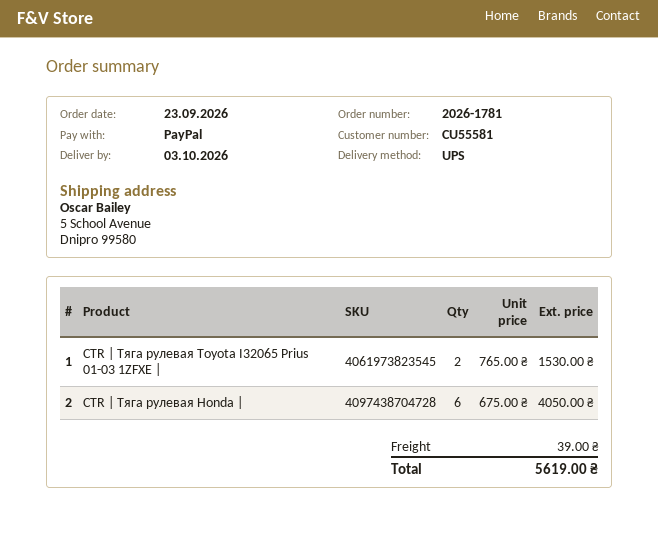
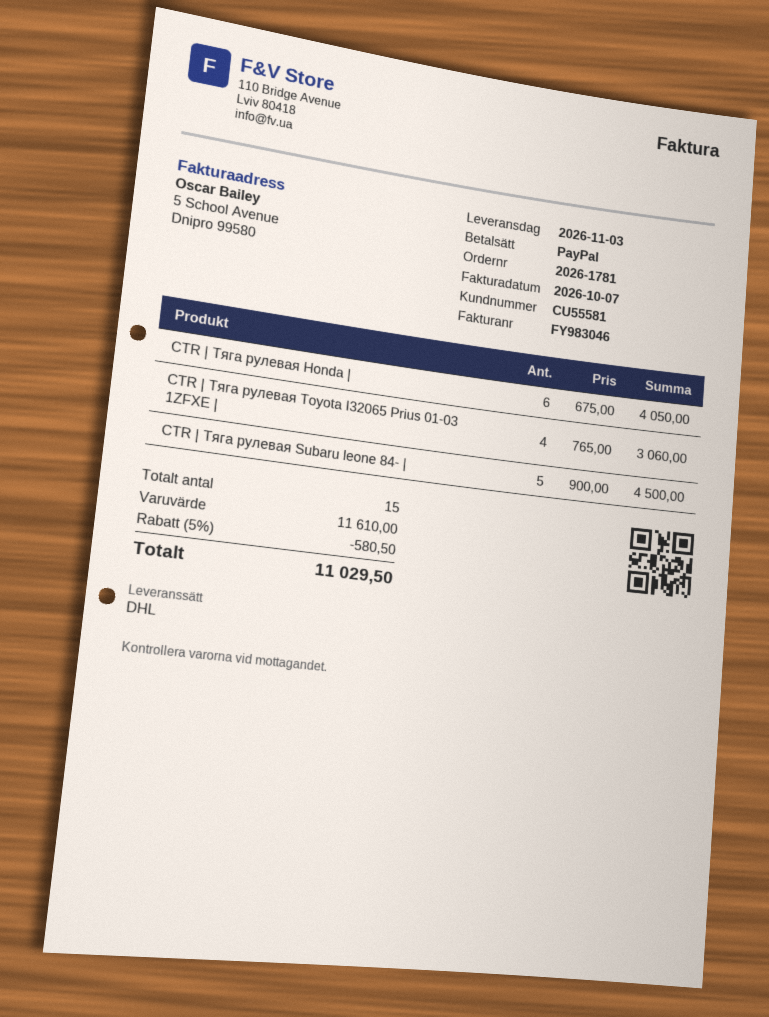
delivery date: 2026-10-03 -> 2026-11-03
shipping method: UPS -> DHL
CTR | Тяга рулевая Toyota I32065 Prius 01-03 1ZFXE |: 2 x 765.00 = 1530.00 -> 4 x 765.00 = 3060.00
CTR | Тяга рулевая Subaru leone 84- |: none -> 5 x 900.00 = 4500.00
discount: none -> 5% = 580.50
shipping: 39.00 -> none
total: 5619.00 -> 11029.50

